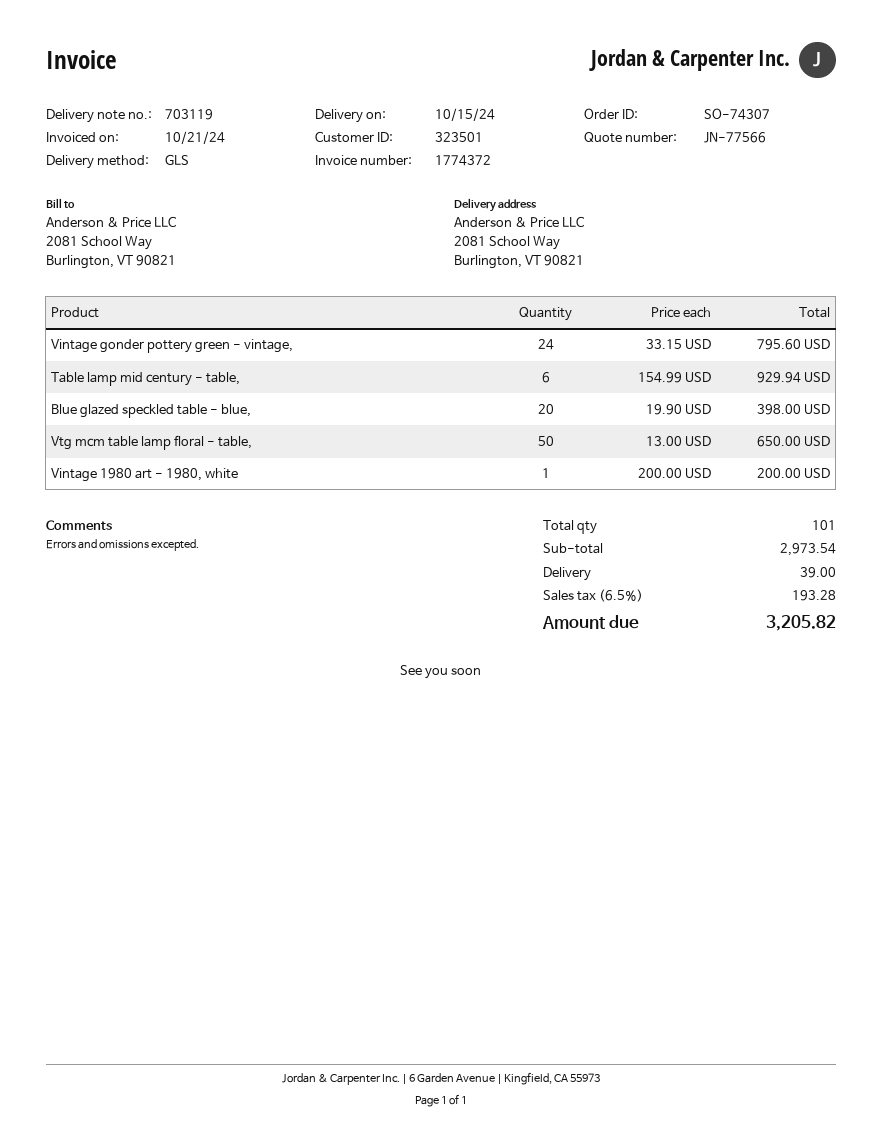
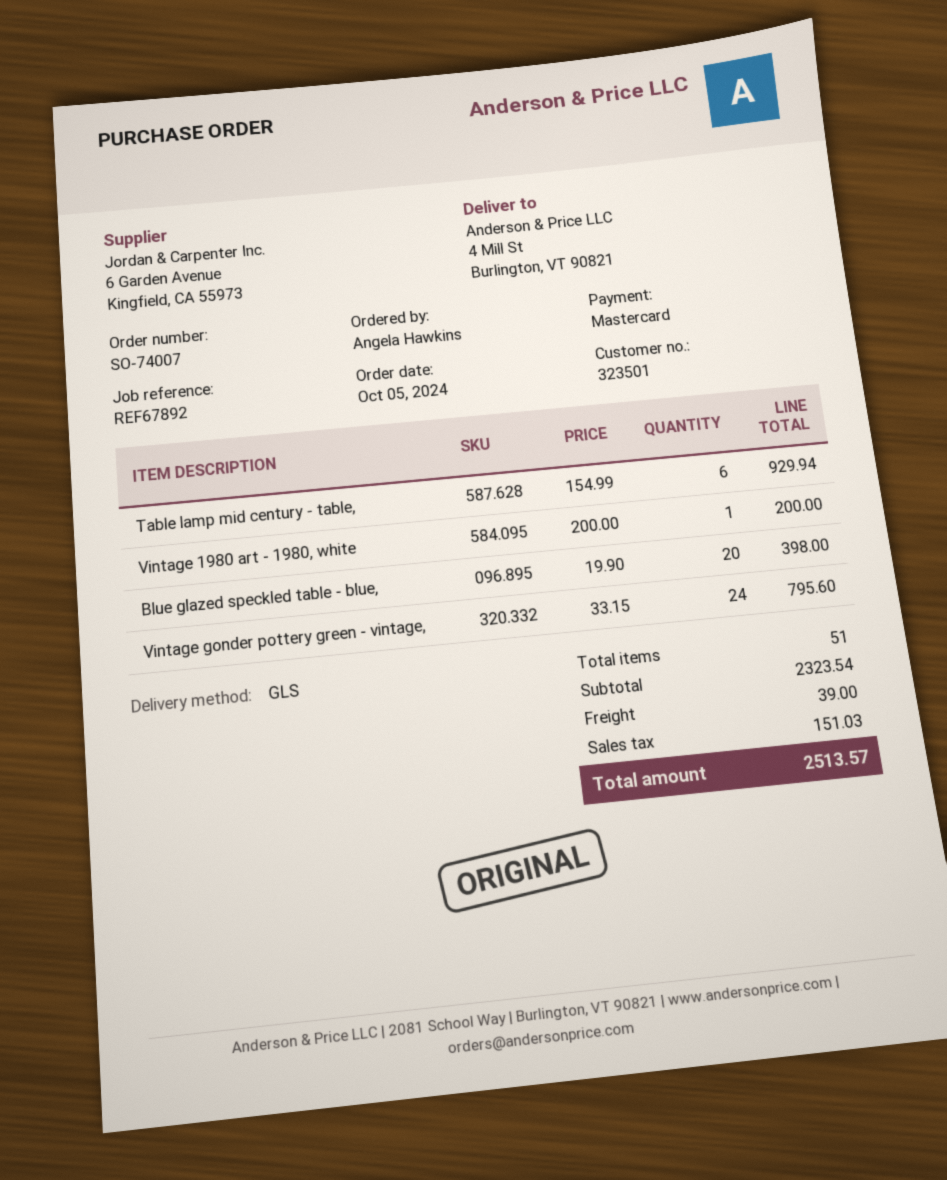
order number: SO-74307 -> SO-74007
ship to: 2081 School Way, Burlington, VT 90821 -> 4 Mill St, Burlington, VT 90821
Vtg mcm table lamp floral - table,: 50 x 13.00 = 650.00 -> none
total quantity: 101 -> 51
subtotal: 2973.54 -> 2323.54
tax: 193.28 -> 151.03
total: 3205.82 -> 2513.57

